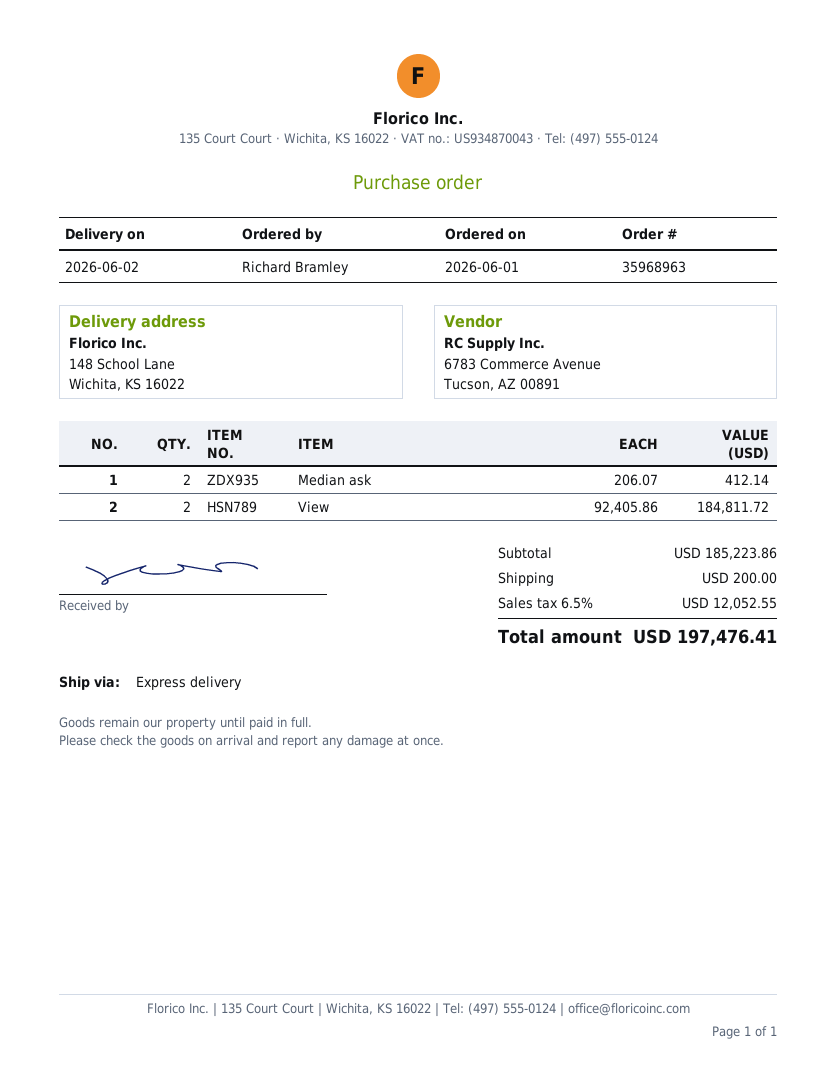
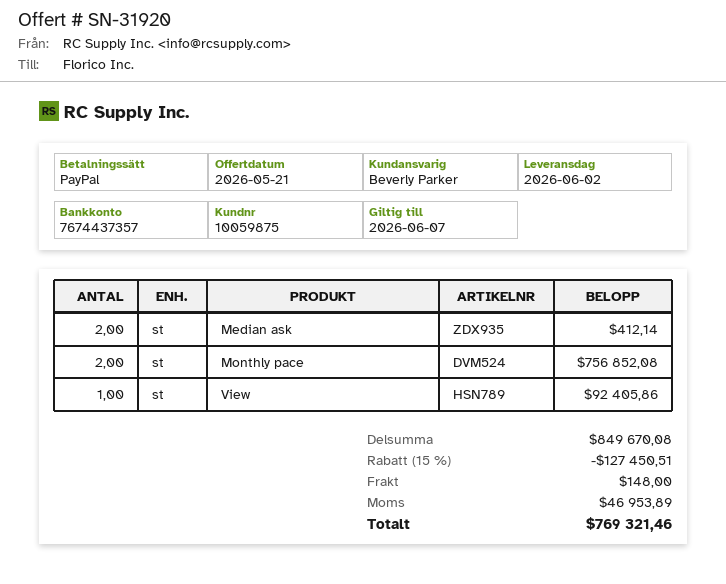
View: 2 for 184811.72 -> 1 for 92405.86
Monthly pace: none -> 2 for 756852.08
subtotal: 185223.86 -> 849670.08
discount: none -> 15% = 127450.51
shipping: 200.00 -> 148.00
tax: 12052.55 -> 46953.89
total: 197476.41 -> 769321.46

